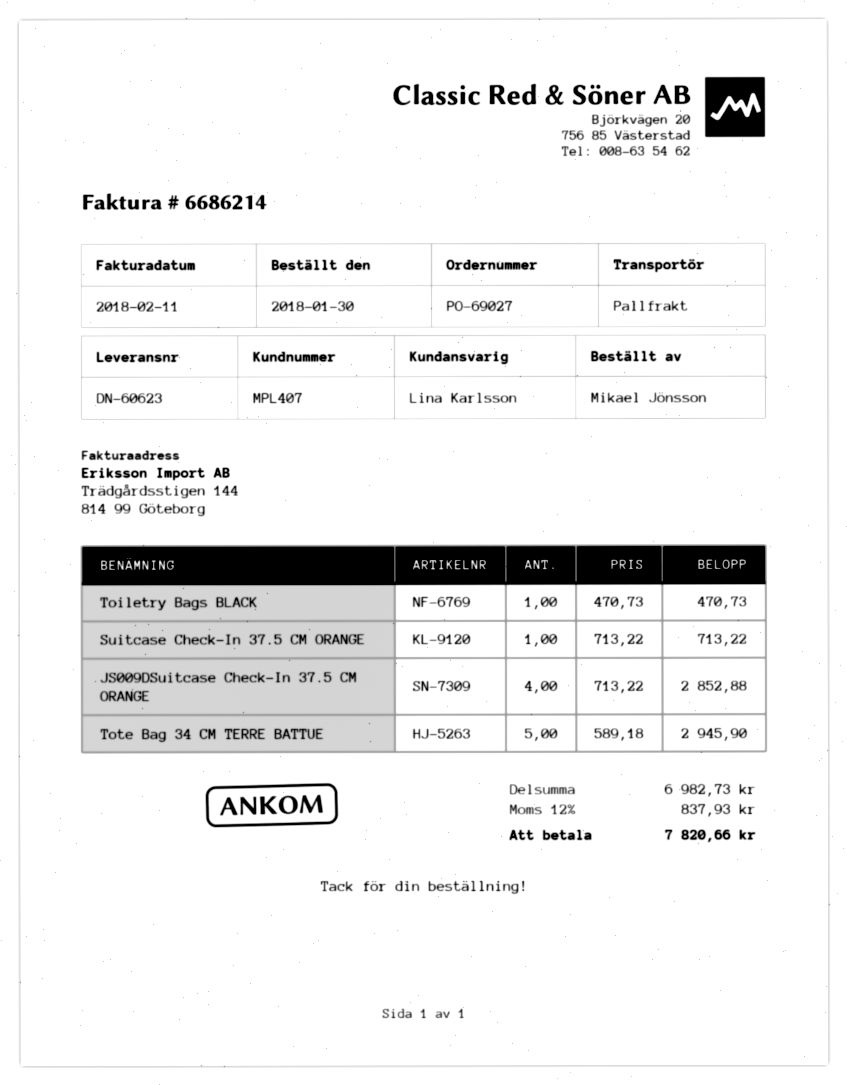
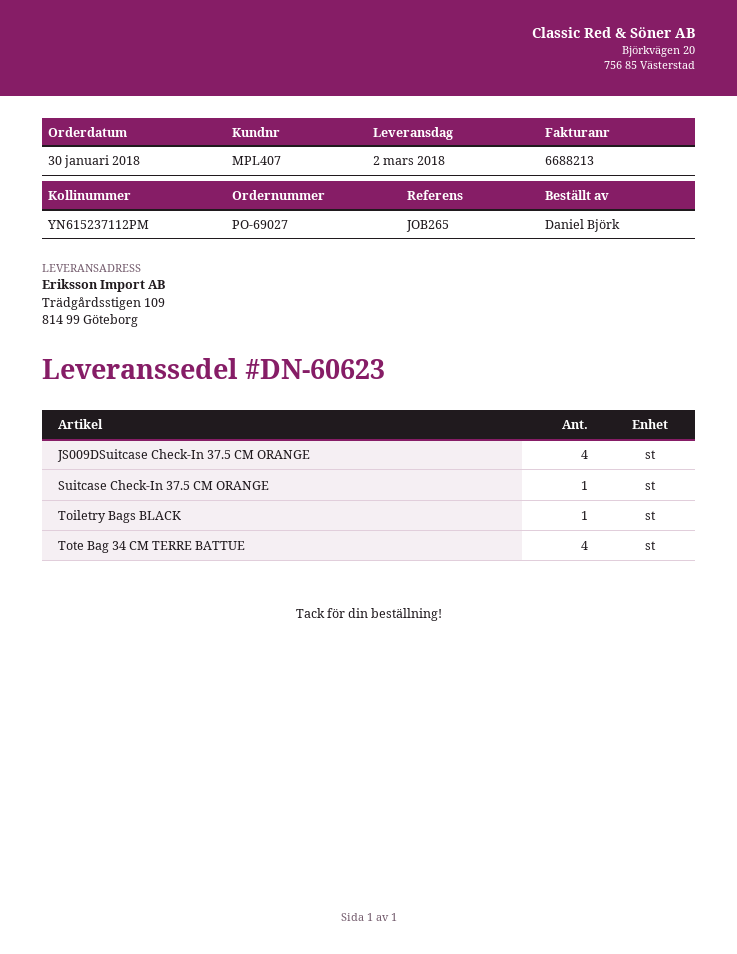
invoice number: 6686214 -> 6688213
ordered by: Mikael Jönsson -> Daniel Björk
Tote Bag 34 CM TERRE BATTUE: 5 -> 4

